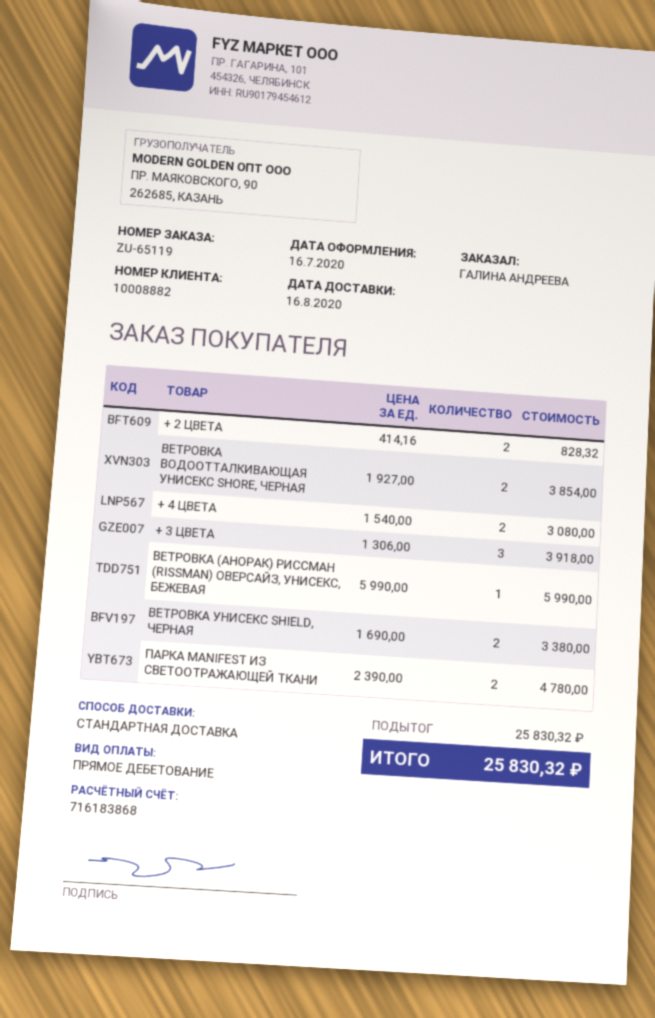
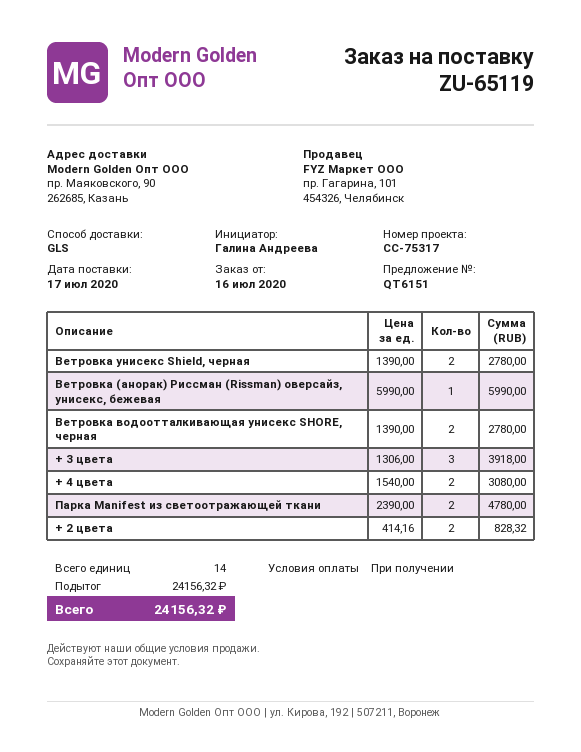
delivery date: 2020-08-16 -> 2020-07-17
shipping method: standard -> GLS
ВЕТРОВКА ВОДООТТАЛКИВАЮЩАЯ УНИСЕКС SHORE, ЧЕРНАЯ: 2 x 1927.00 = 3854.00 -> 2 x 1390.00 = 2780.00
ВЕТРОВКА УНИСЕКС SHIELD, ЧЕРНАЯ: 2 x 1690.00 = 3380.00 -> 2 x 1390.00 = 2780.00
subtotal: 25830.32 -> 24156.32
total: 25830.32 -> 24156.32

